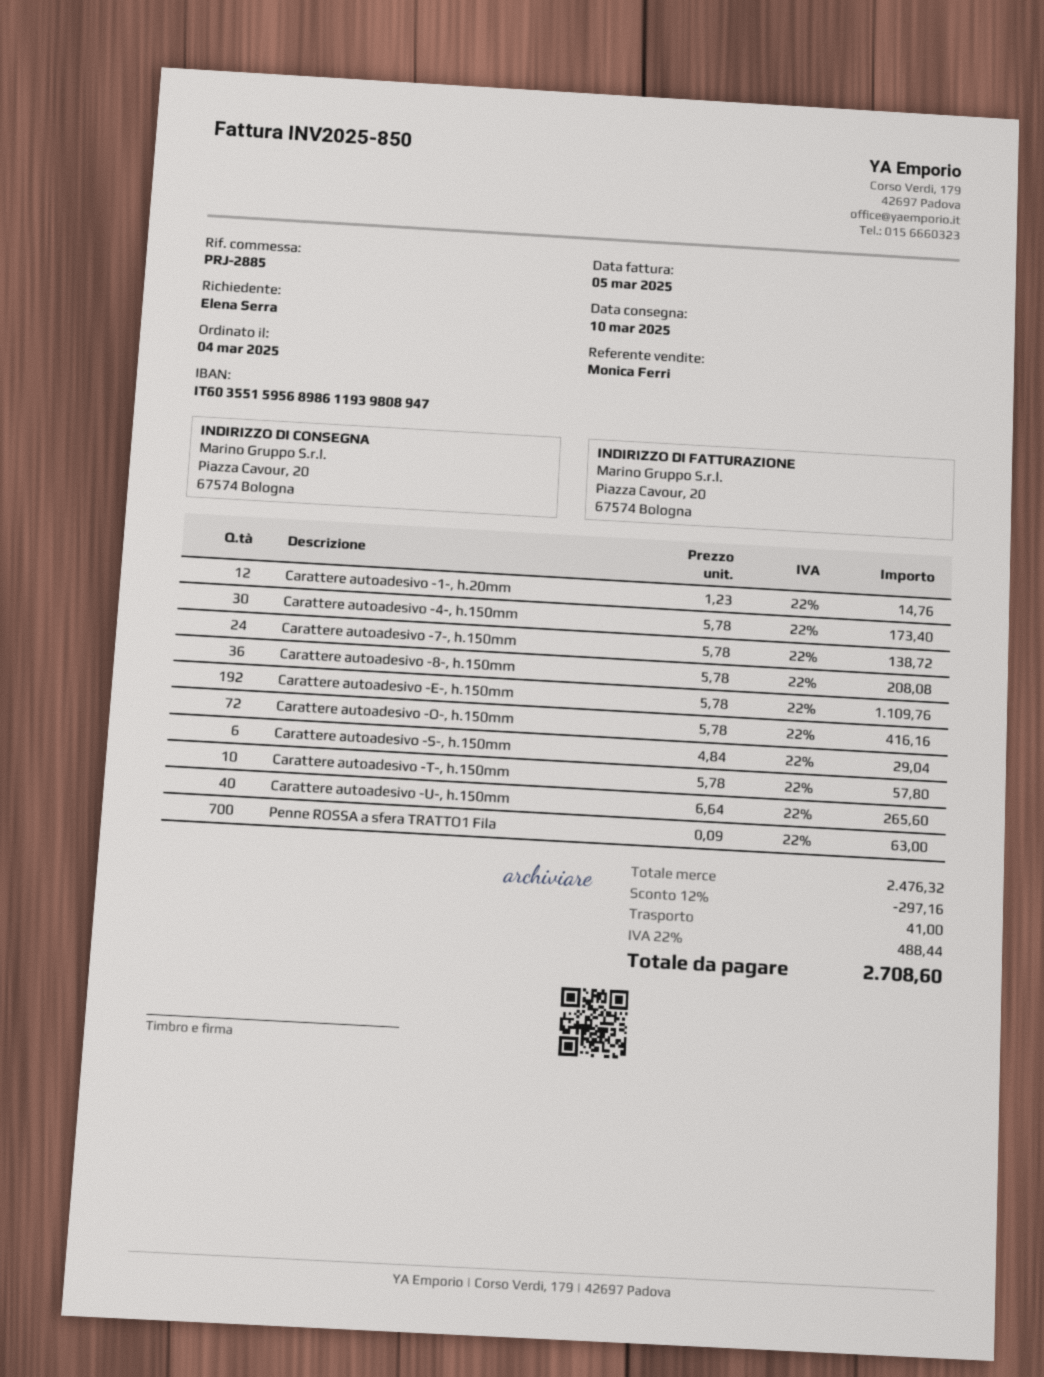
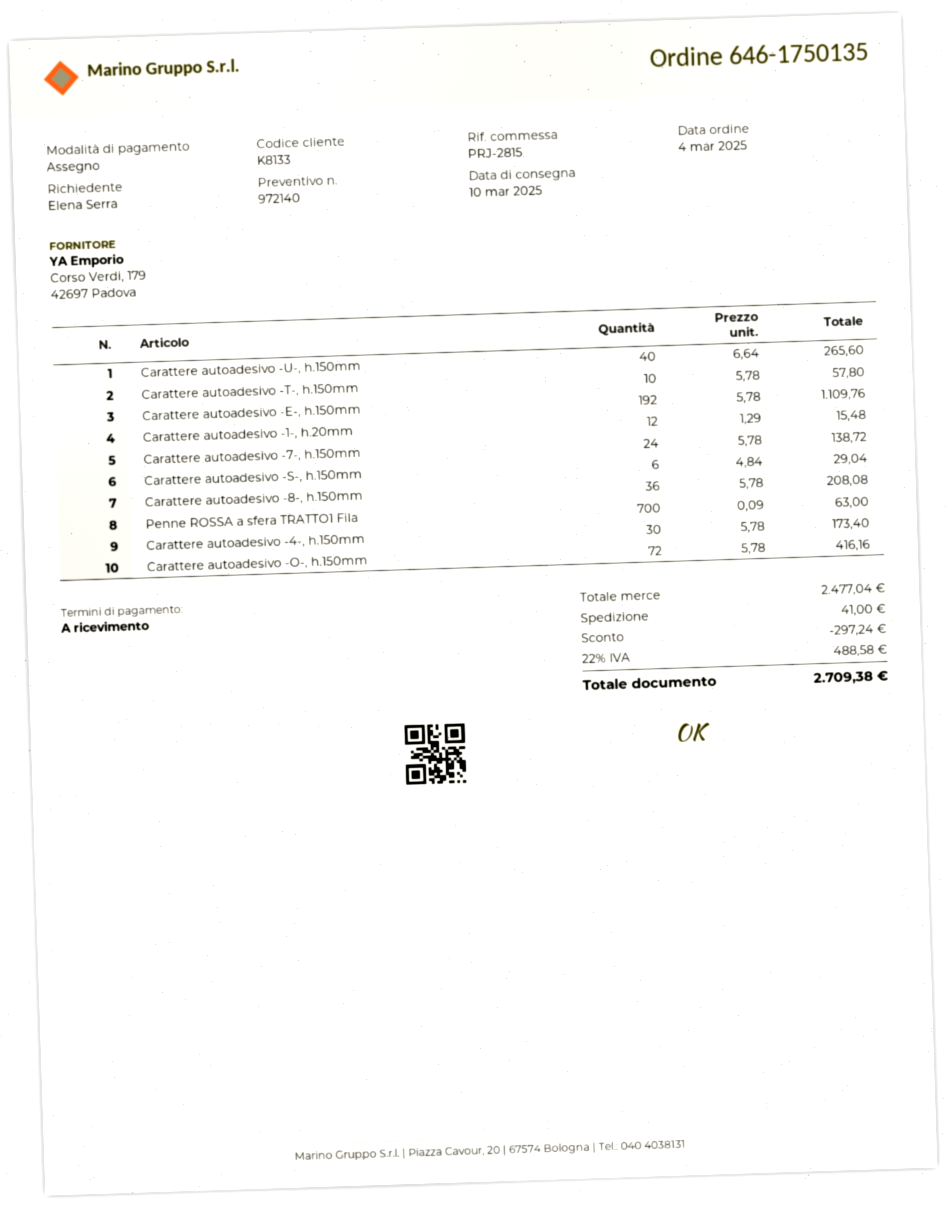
reference: PRJ-2885 -> PRJ-2815
Carattere autoadesivo -1-, h.20mm: 12 x 1.23 = 14.76 -> 12 x 1.29 = 15.48
subtotal: 2476.32 -> 2477.04
discount: 297.16 -> 297.24
tax: 22% = 488.44 -> 22% = 488.58
total: 2708.60 -> 2709.38

